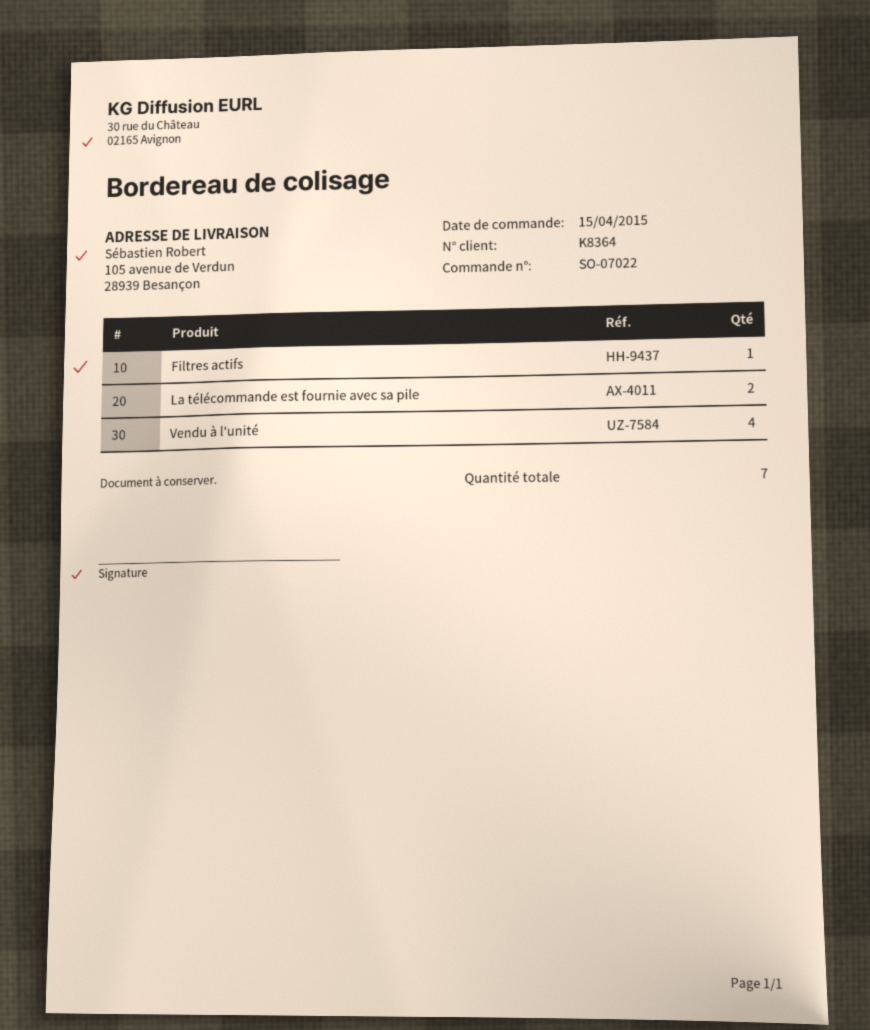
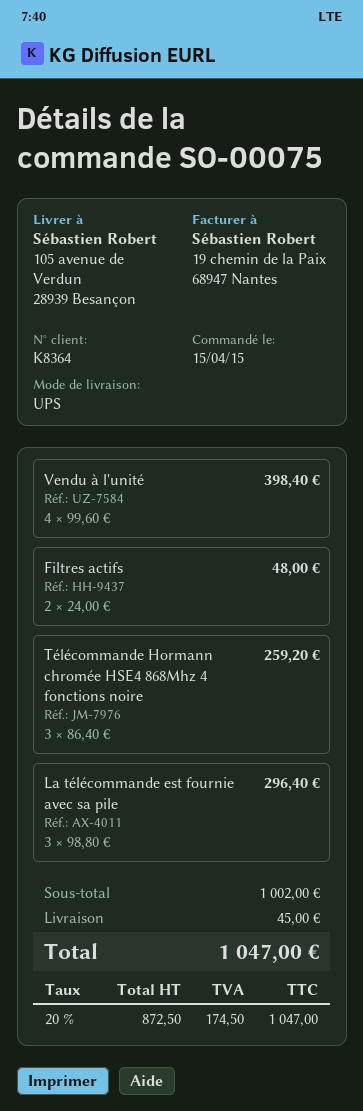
order number: SO-07022 -> SO-00075
Filtres actifs: 1 -> 2
La télécommande est fournie avec sa pile: 2 -> 3
Télécommande Hormann chromée HSE4 868Mhz 4 fonctions noire: none -> 3

